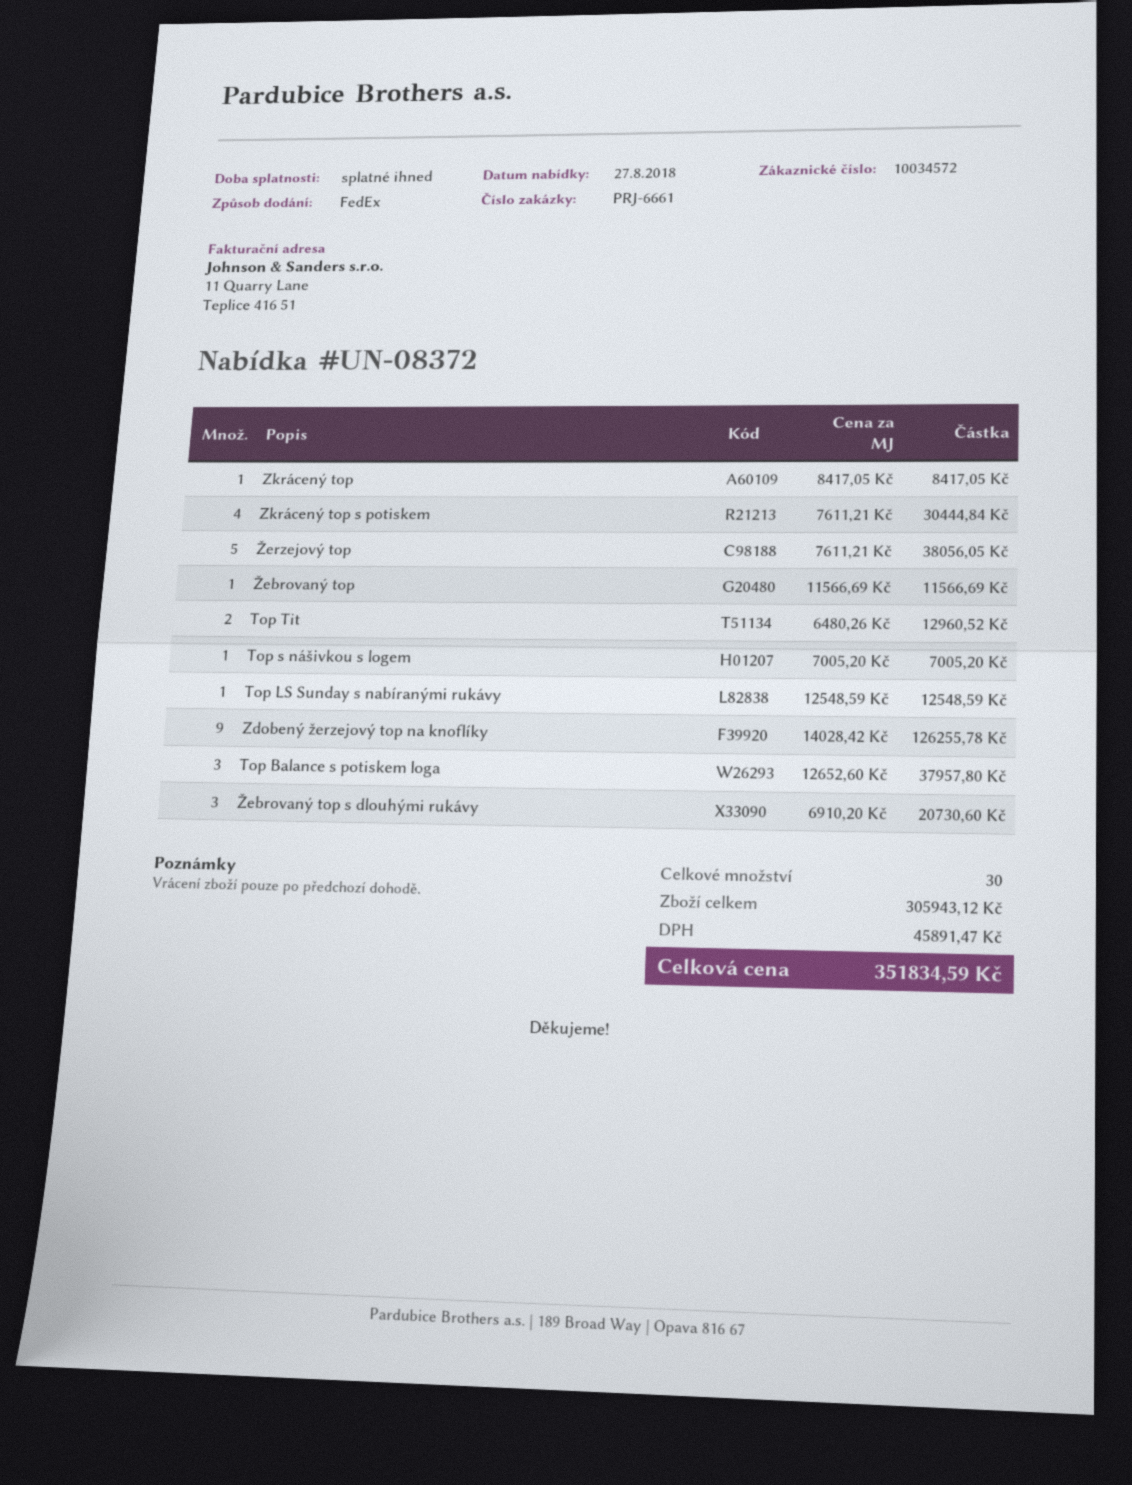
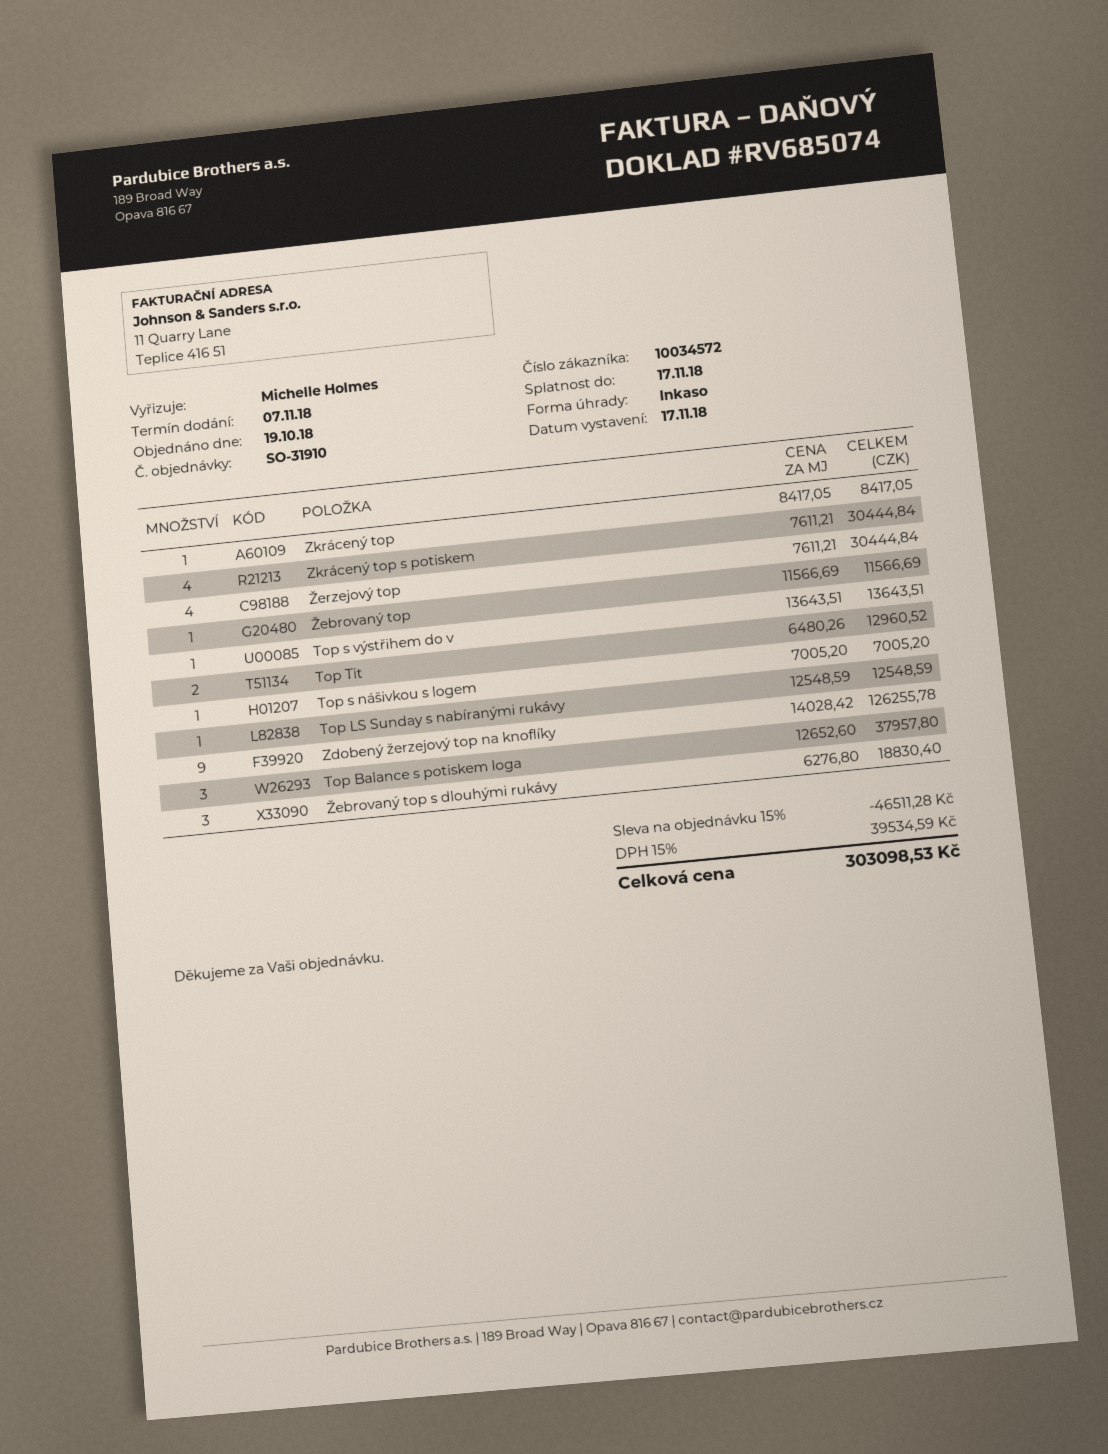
Žerzejový top: 5 x 7611.21 = 38056.05 -> 4 x 7611.21 = 30444.84
Žebrovaný top s dlouhými rukávy: 3 x 6910.20 = 20730.60 -> 3 x 6276.80 = 18830.40
Top s výstřihem do v: none -> 1 x 13643.51 = 13643.51
discount: none -> 15% = 46511.28
tax: 45891.47 -> 39534.59
total: 351834.59 -> 303098.53

